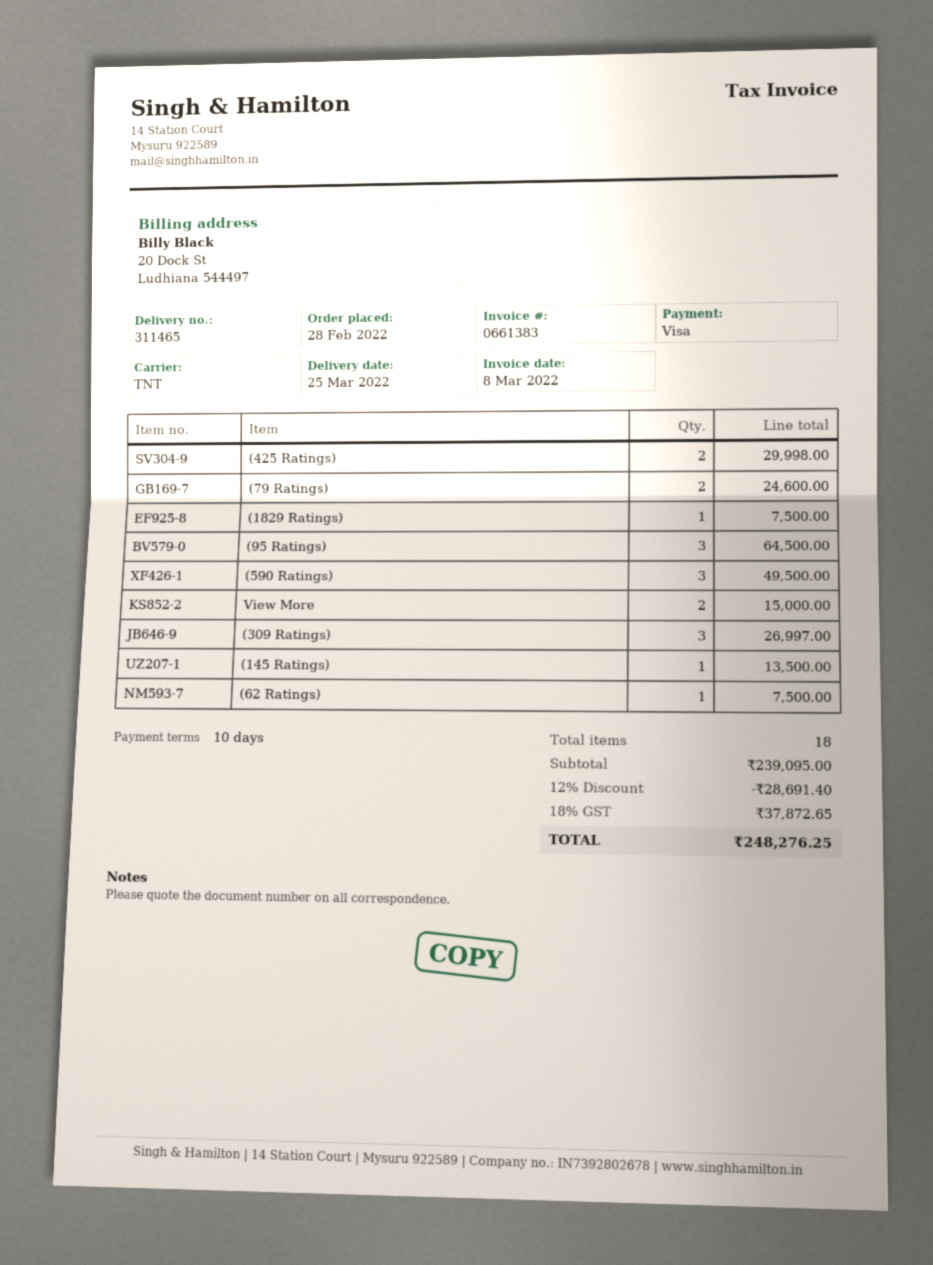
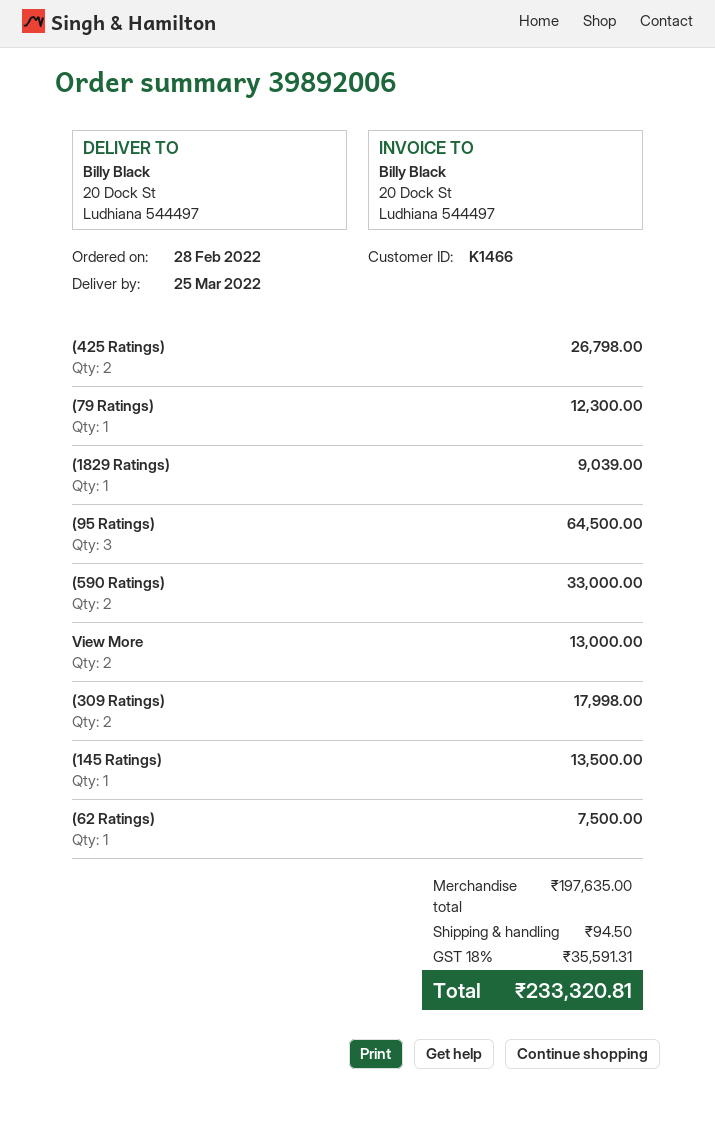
(425 Ratings): 2 for 29998.00 -> 2 for 26798.00
(79 Ratings): 2 for 24600.00 -> 1 for 12300.00
(1829 Ratings): 1 for 7500.00 -> 1 for 9039.00
(590 Ratings): 3 for 49500.00 -> 2 for 33000.00
View More: 2 for 15000.00 -> 2 for 13000.00
(309 Ratings): 3 for 26997.00 -> 2 for 17998.00
subtotal: 239095.00 -> 197635.00
discount: 12% = 28691.40 -> none
shipping: none -> 94.50
tax: 18% = 37872.65 -> 18% = 35591.31
total: 248276.25 -> 233320.81

